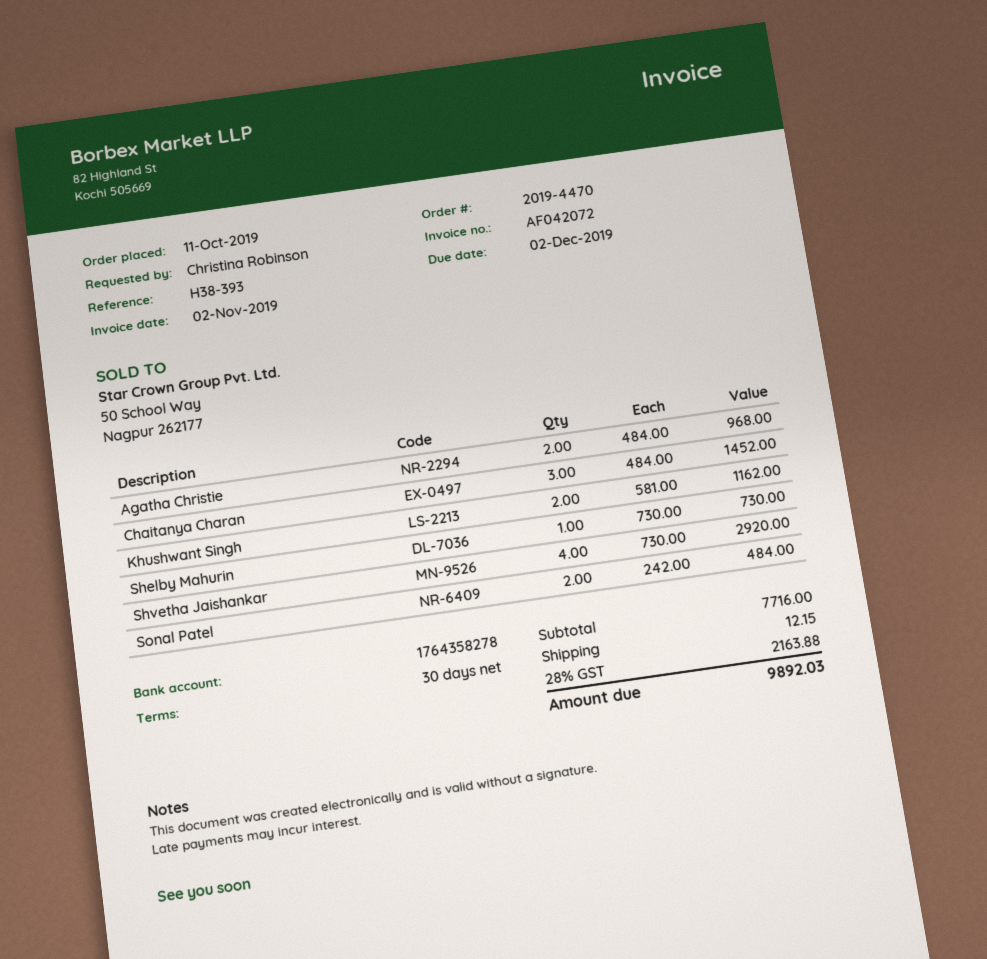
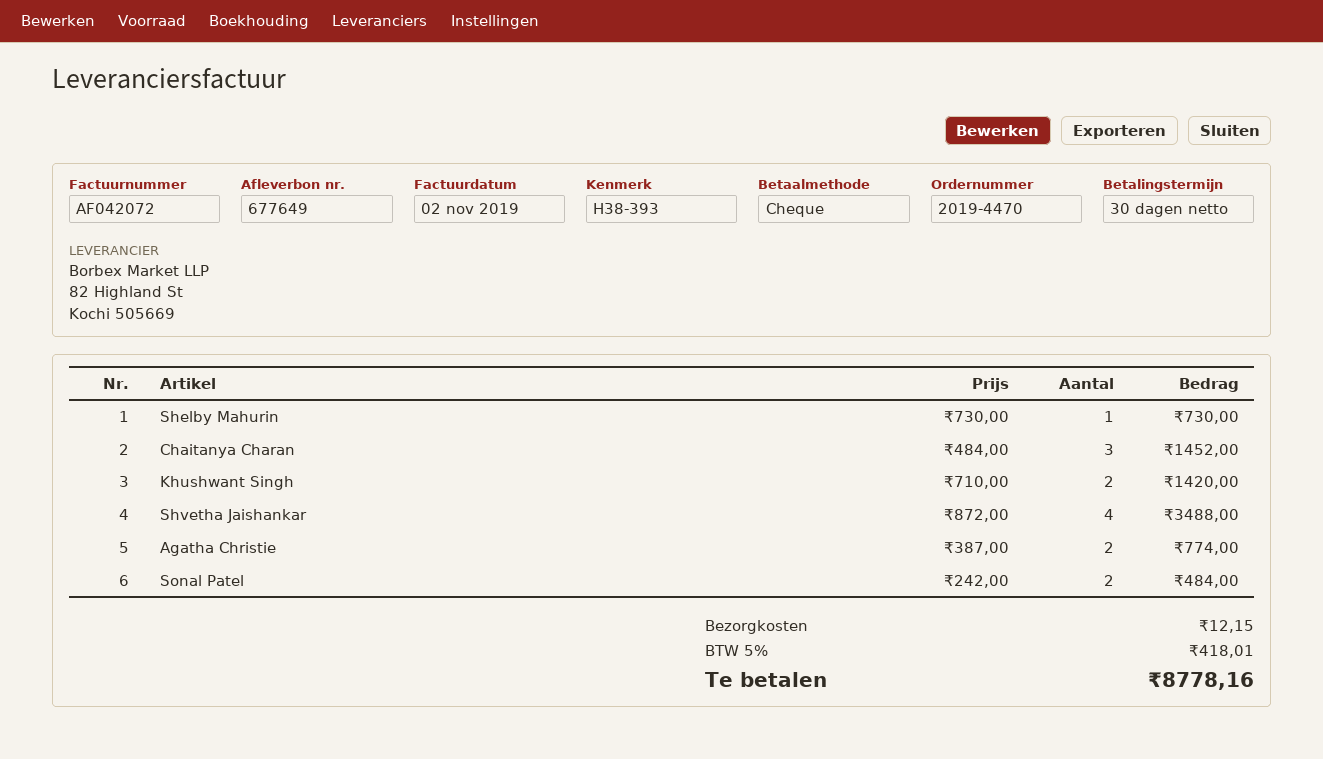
Agatha Christie: 2 x 484.00 = 968.00 -> 2 x 387.00 = 774.00
Khushwant Singh: 2 x 581.00 = 1162.00 -> 2 x 710.00 = 1420.00
Shvetha Jaishankar: 4 x 730.00 = 2920.00 -> 4 x 872.00 = 3488.00
tax: 28% = 2163.88 -> 5% = 418.01
total: 9892.03 -> 8778.16

